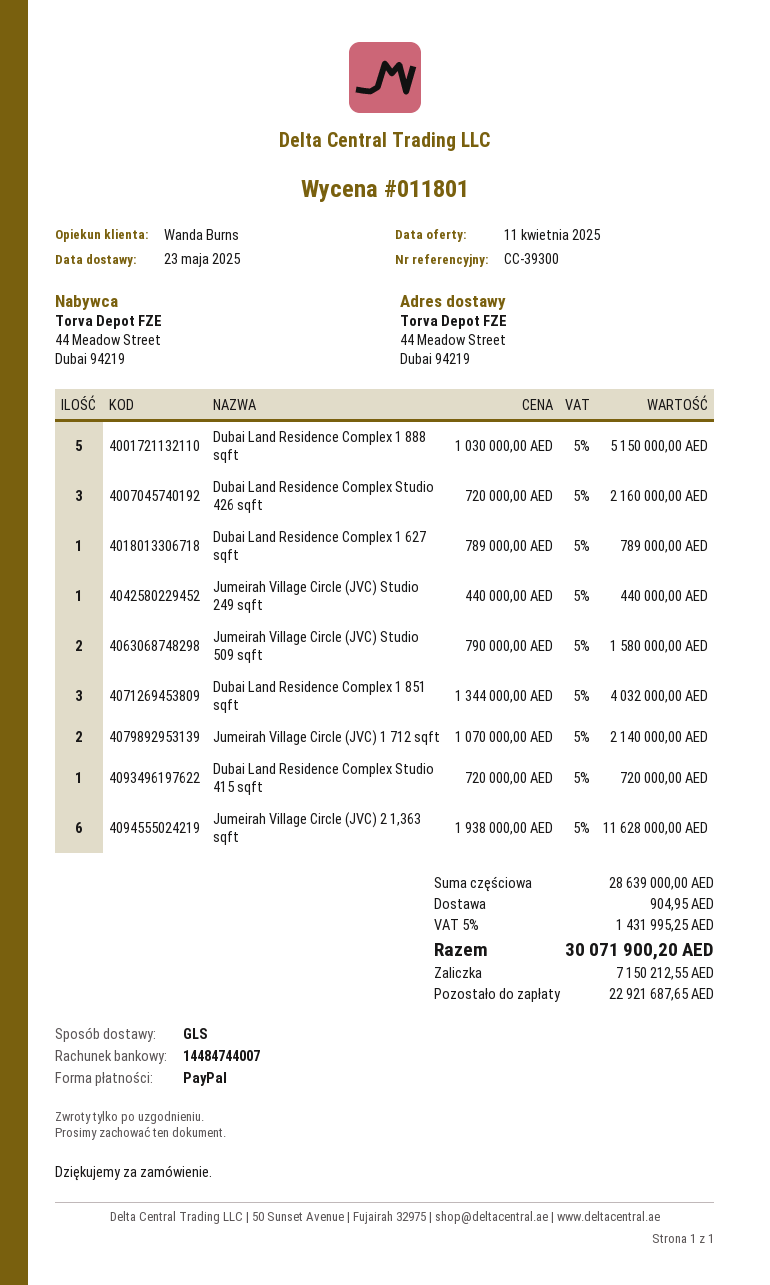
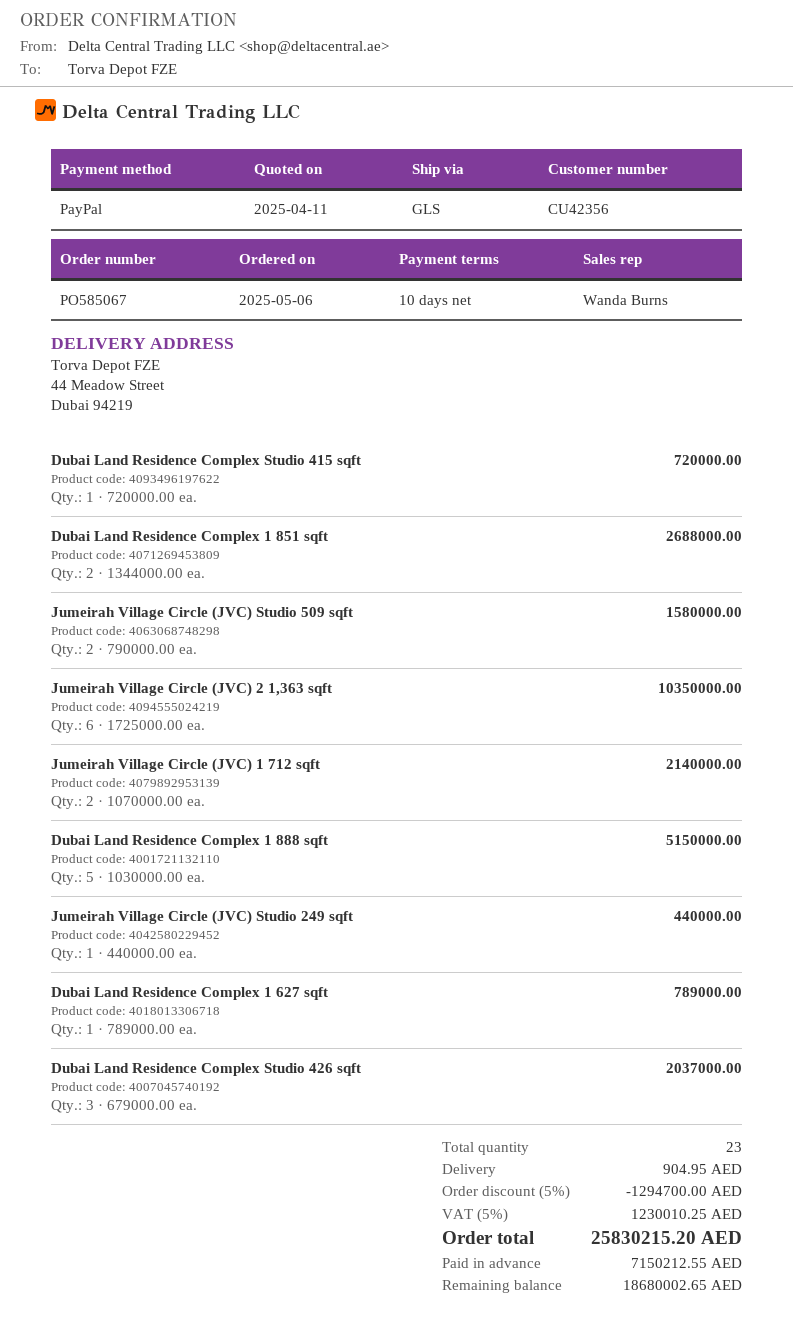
Dubai Land Residence Complex Studio 426 sqft: 3 x 720000.00 = 2160000.00 -> 3 x 679000.00 = 2037000.00
Dubai Land Residence Complex 1 851 sqft: 3 x 1344000.00 = 4032000.00 -> 2 x 1344000.00 = 2688000.00
Jumeirah Village Circle (JVC) 2 1,363 sqft: 6 x 1938000.00 = 11628000.00 -> 6 x 1725000.00 = 10350000.00
discount: none -> 5% = 1294700.00
tax: 5% = 1431995.25 -> 5% = 1230010.25
total: 30071900.20 -> 25830215.20
balance: 22921687.65 -> 18680002.65

